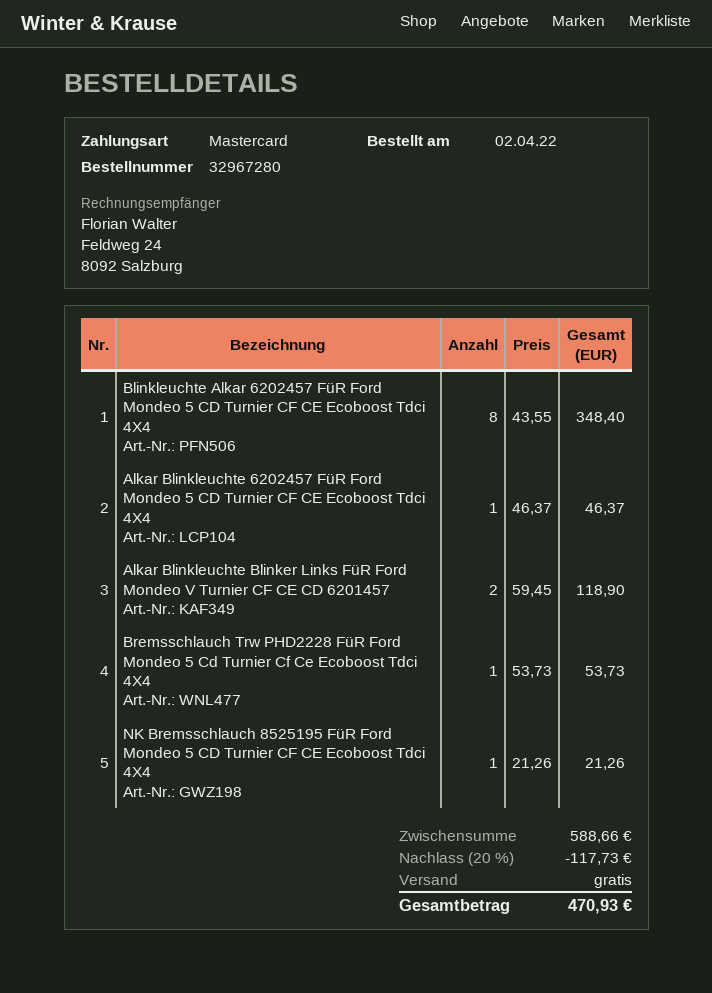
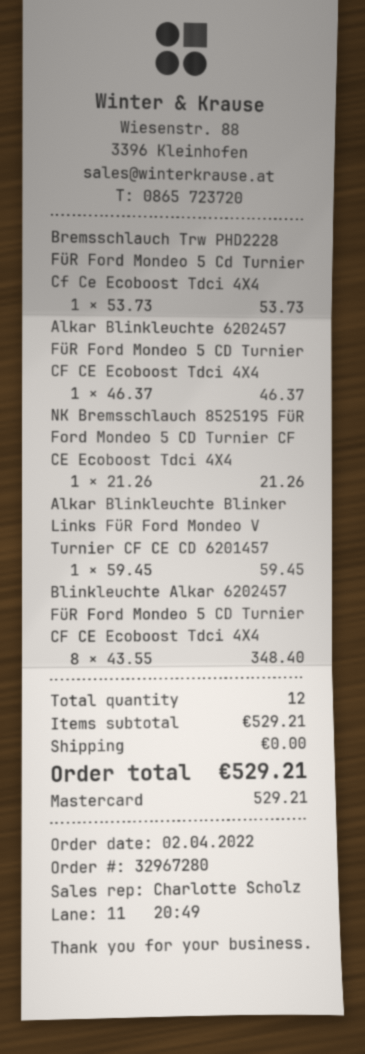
Alkar Blinkleuchte Blinker Links FüR Ford Mondeo V Turnier CF CE CD 6201457: 2 x 59.45 = 118.90 -> 1 x 59.45 = 59.45
subtotal: 588.66 -> 529.21
discount: 20% = 117.73 -> none
total: 470.93 -> 529.21

